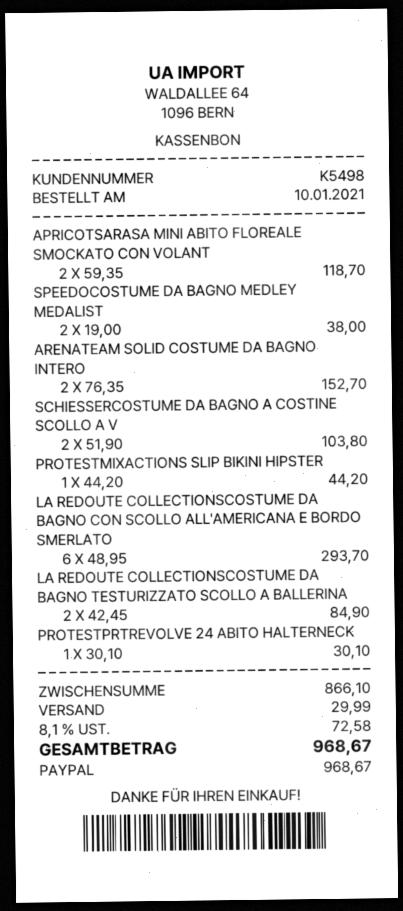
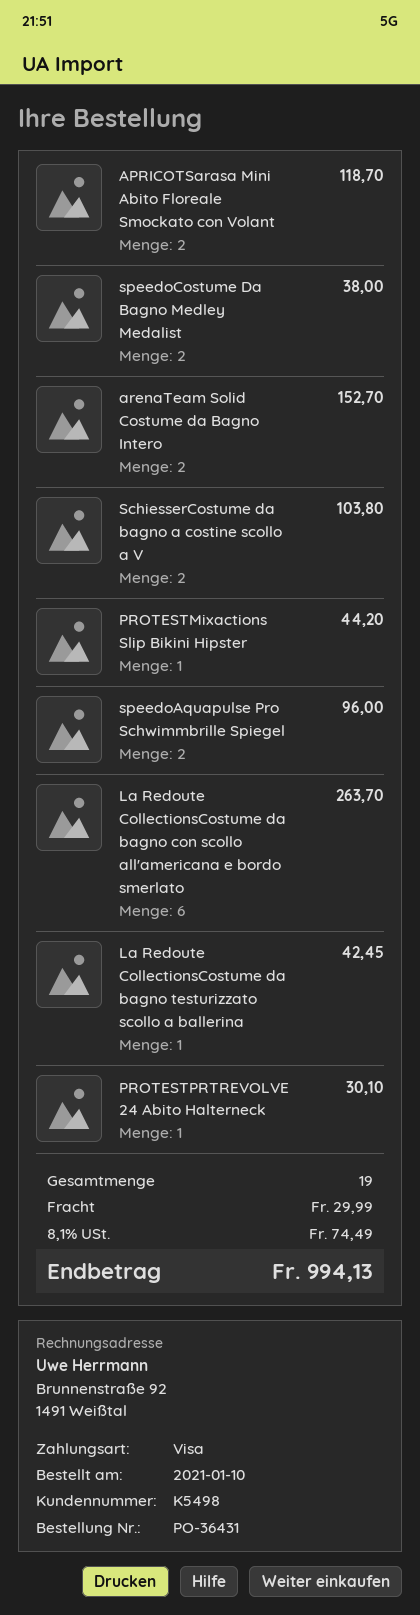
payment method: PayPal -> Visa
LA REDOUTE COLLECTIONSCOSTUME DA BAGNO CON SCOLLO ALL'AMERICANA E BORDO SMERLATO: 6 for 293.70 -> 6 for 263.70
LA REDOUTE COLLECTIONSCOSTUME DA BAGNO TESTURIZZATO SCOLLO A BALLERINA: 2 for 84.90 -> 1 for 42.45
speedoAquapulse Pro Schwimmbrille Spiegel: none -> 2 for 96.00
tax: 8.1% = 72.58 -> 8.1% = 74.49
total: 968.67 -> 994.13

